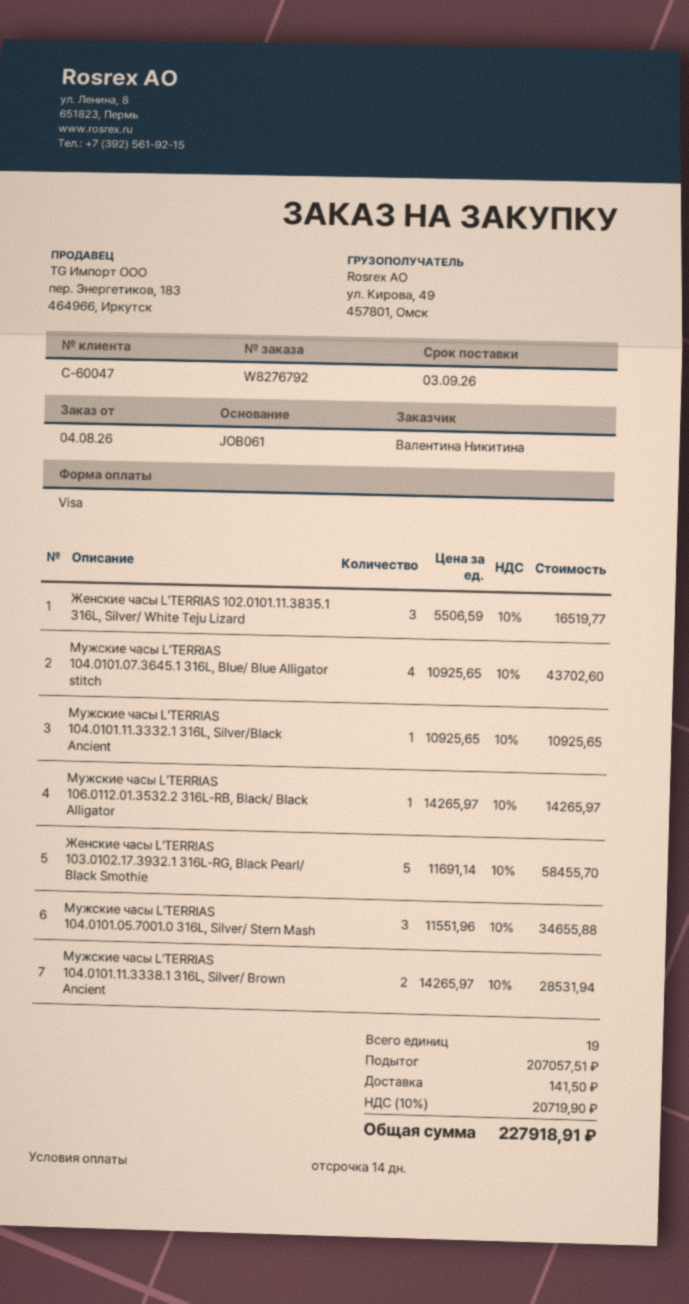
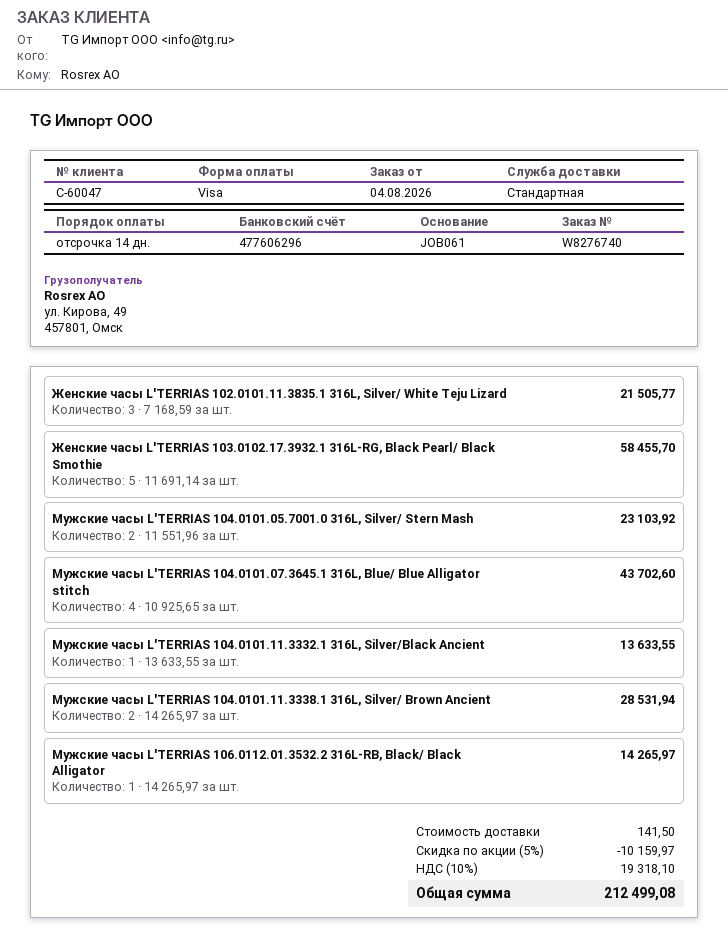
order number: W8276792 -> W8276740
Женские часы L'TERRIAS 102.0101.11.3835.1 316L, Silver/ White Teju Lizard: 3 x 5506.59 = 16519.77 -> 3 x 7168.59 = 21505.77
Мужские часы L'TERRIAS 104.0101.11.3332.1 316L, Silver/Black Ancient: 1 x 10925.65 = 10925.65 -> 1 x 13633.55 = 13633.55
Мужские часы L'TERRIAS 104.0101.05.7001.0 316L, Silver/ Stern Mash: 3 x 11551.96 = 34655.88 -> 2 x 11551.96 = 23103.92
discount: none -> 5% = 10159.97
tax: 10% = 20719.90 -> 10% = 19318.10
total: 227918.91 -> 212499.08

